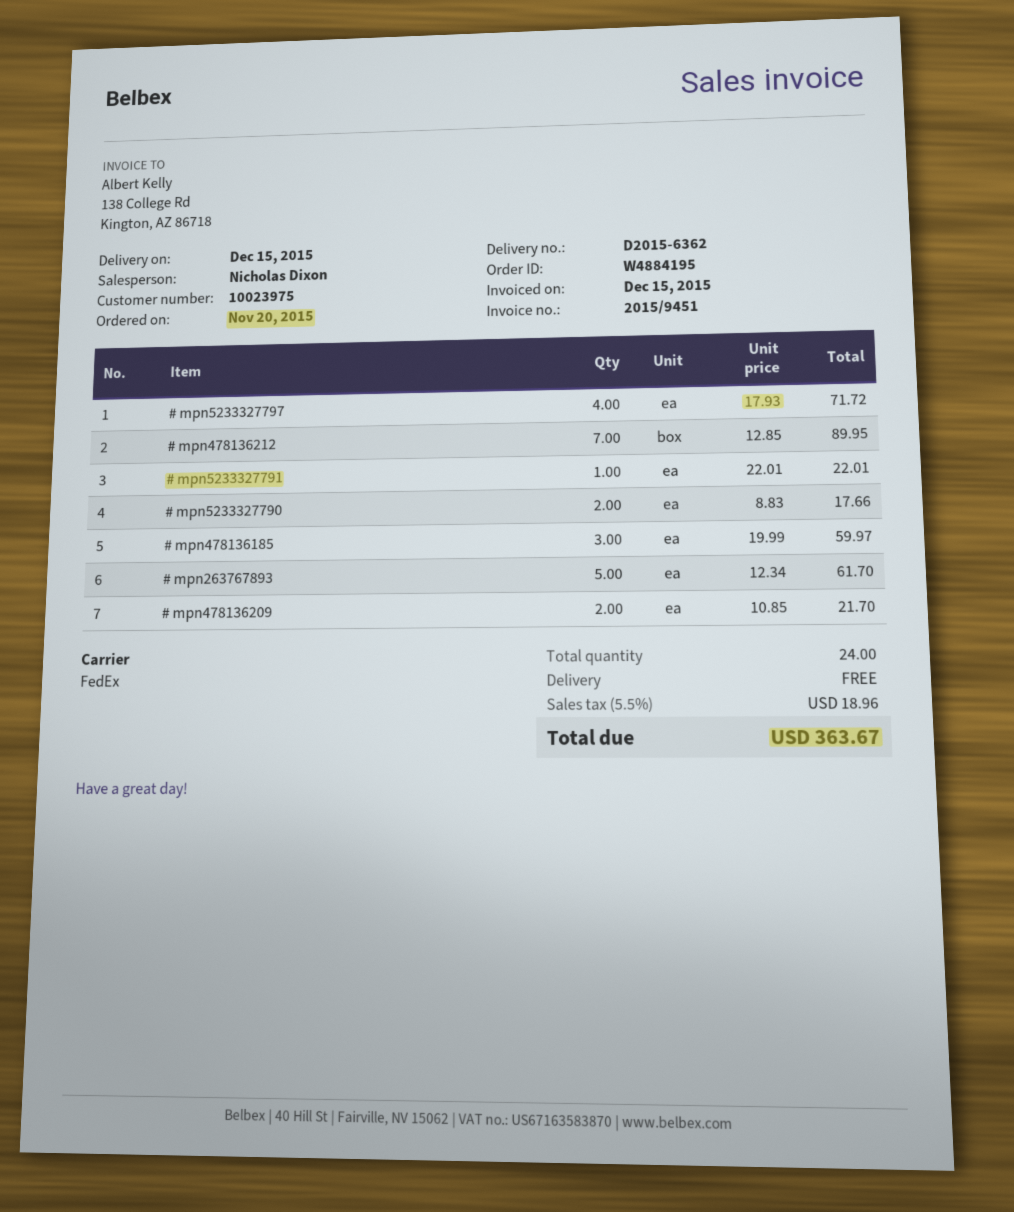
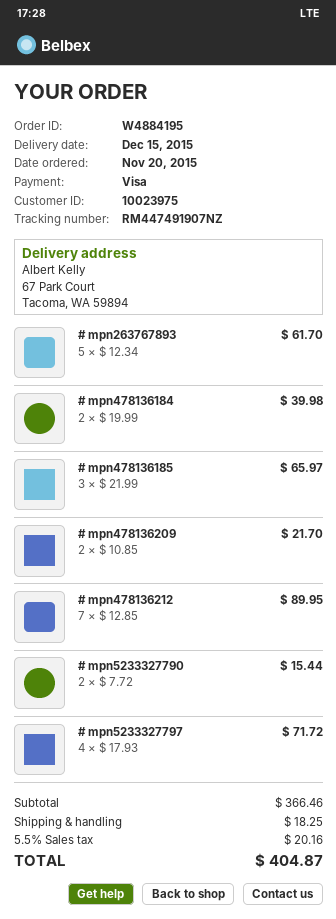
# mpn5233327791: 1 x 22.01 = 22.01 -> none
# mpn5233327790: 2 x 8.83 = 17.66 -> 2 x 7.72 = 15.44
# mpn478136185: 3 x 19.99 = 59.97 -> 3 x 21.99 = 65.97
# mpn478136184: none -> 2 x 19.99 = 39.98
shipping: 0.00 -> 18.25
tax: 5.5% = 18.96 -> 5.5% = 20.16
total: 363.67 -> 404.87

